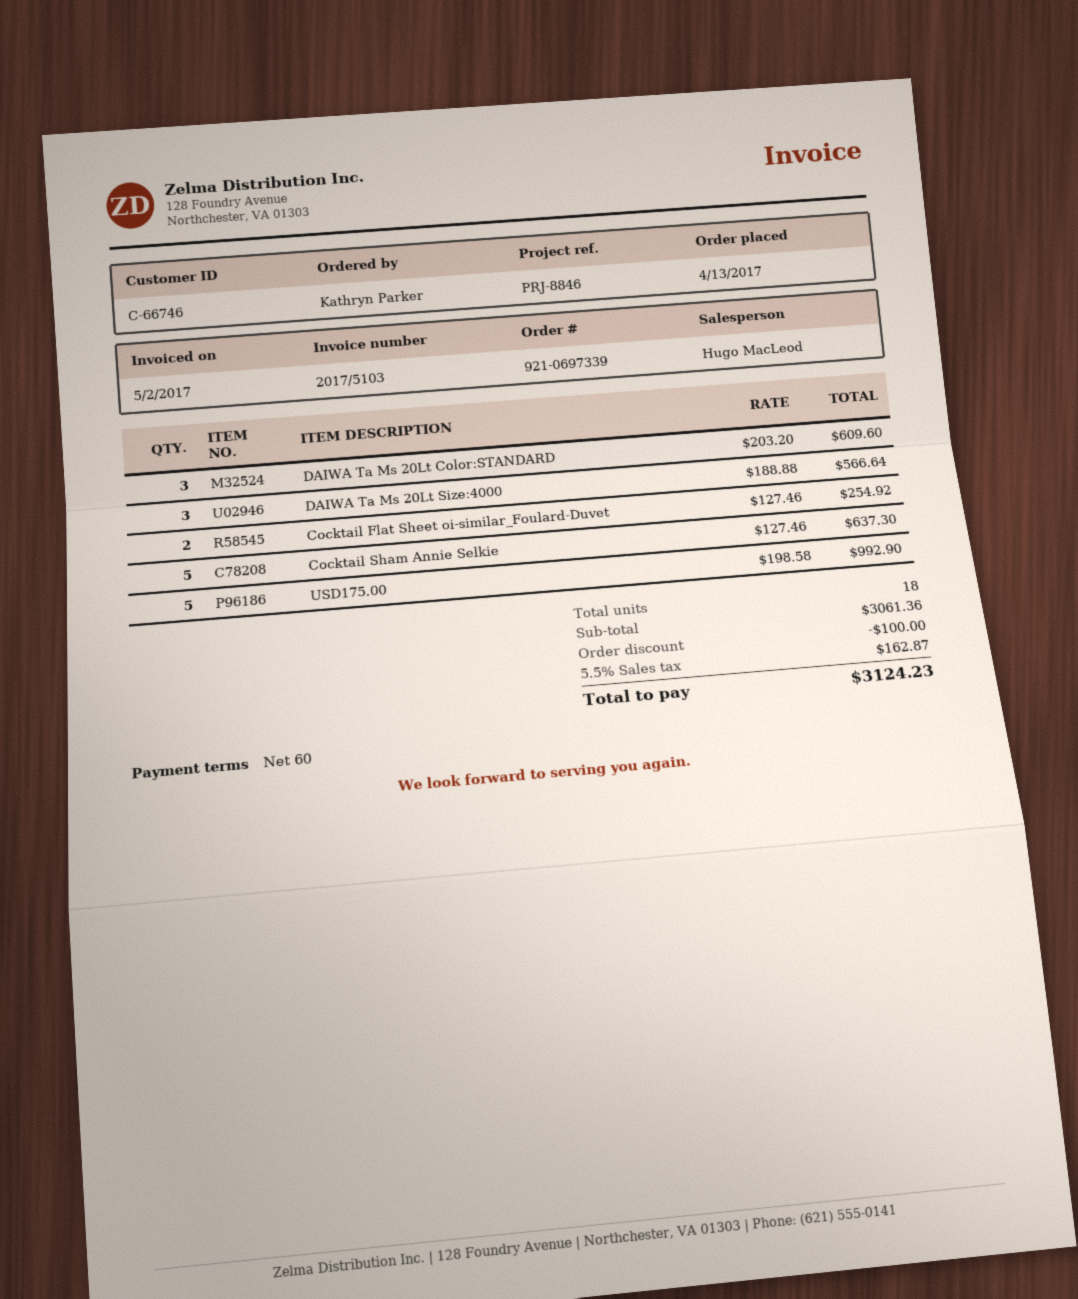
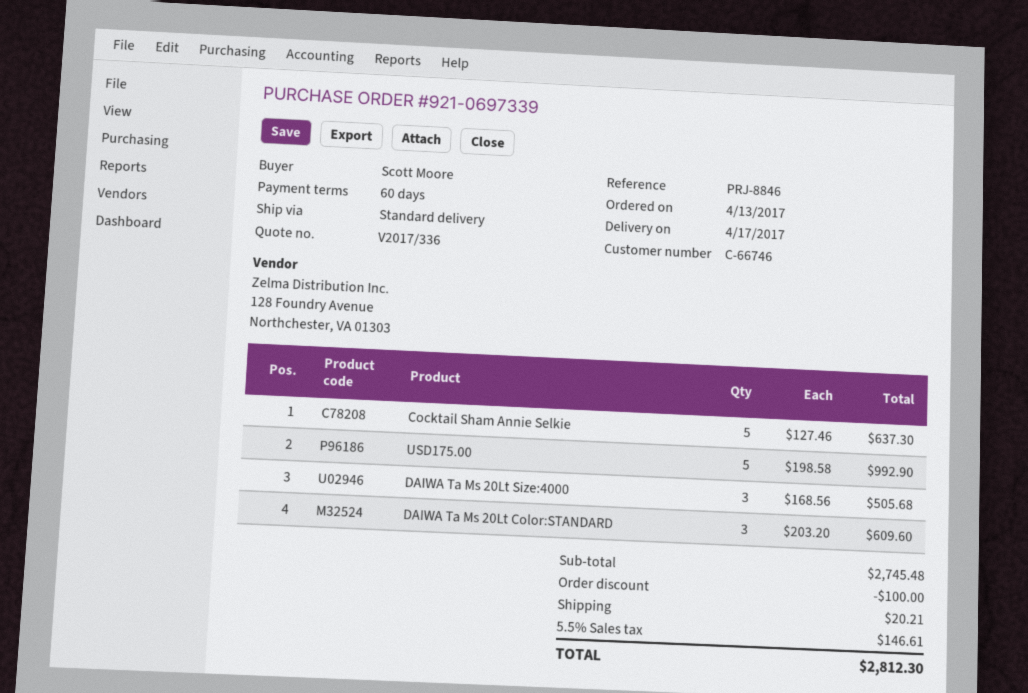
ordered by: Kathryn Parker -> Scott Moore
DAIWA Ta Ms 20Lt Size:4000: 3 x 188.88 = 566.64 -> 3 x 168.56 = 505.68
Cocktail Flat Sheet oi-similar_Foulard-Duvet: 2 x 127.46 = 254.92 -> none
subtotal: 3061.36 -> 2745.48
shipping: none -> 20.21
tax: 5.5% = 162.87 -> 5.5% = 146.61
total: 3124.23 -> 2812.30

